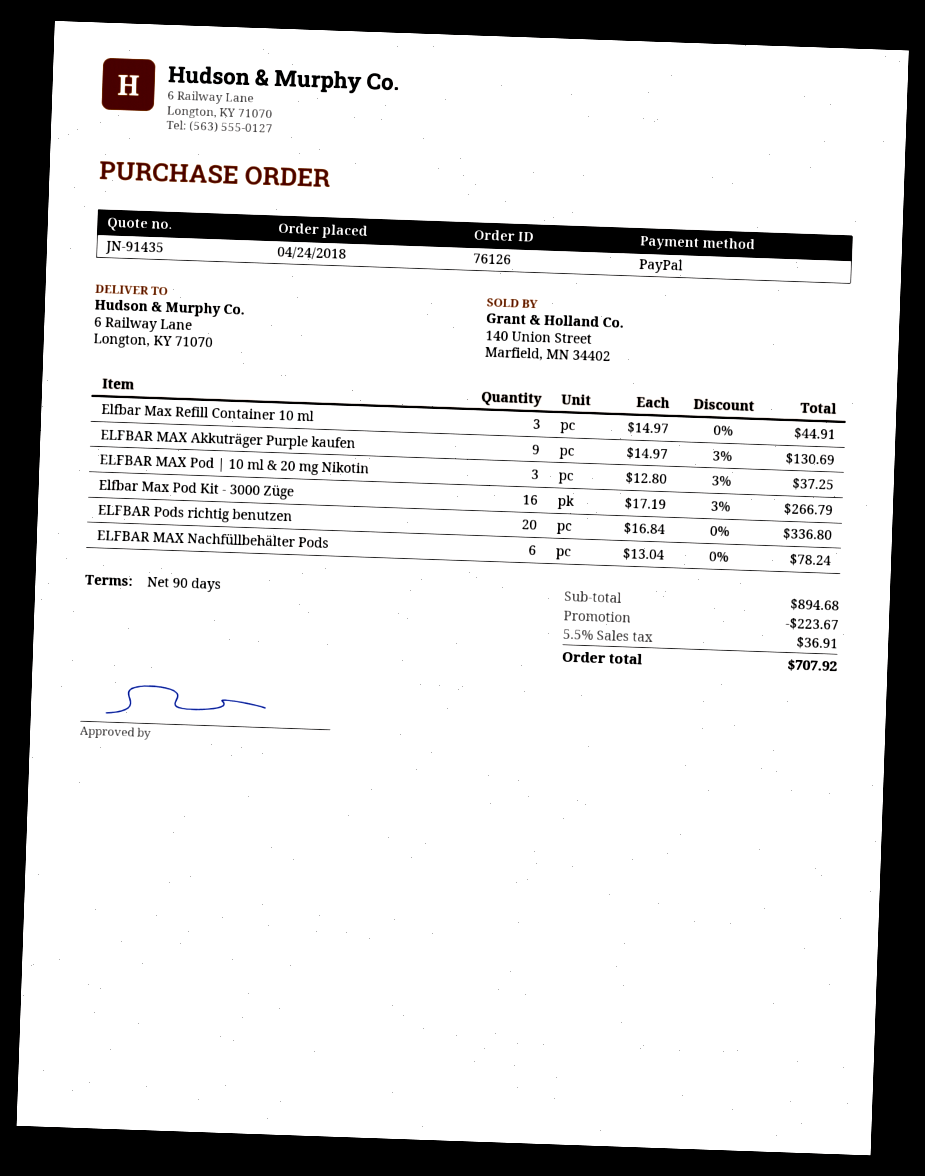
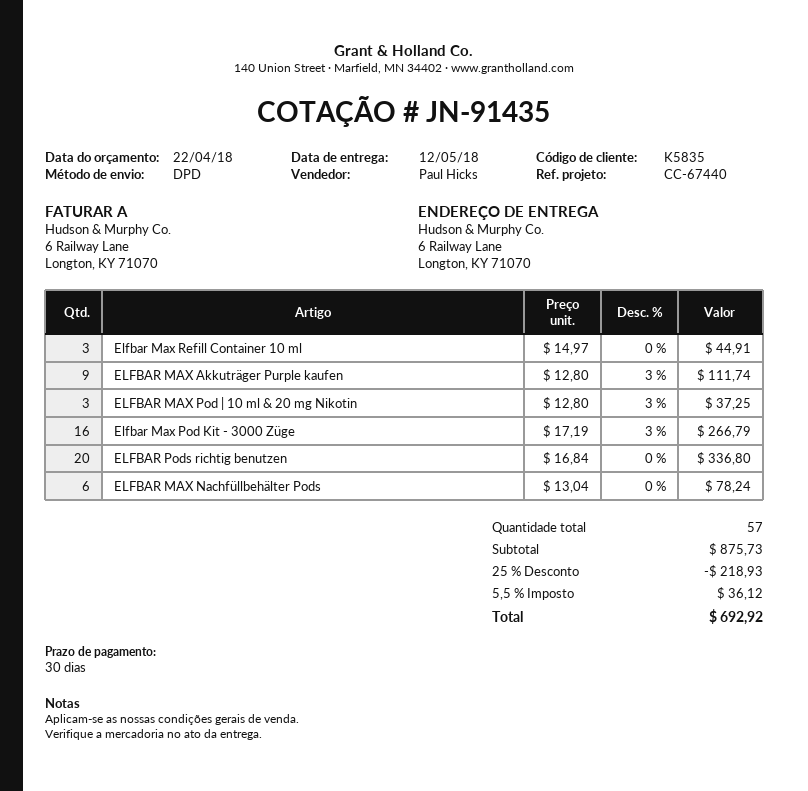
payment terms: 90 days -> 30 days
ELFBAR MAX Akkuträger Purple kaufen: 9 x 14.97 - 3% = 130.69 -> 9 x 12.80 - 3% = 111.74
subtotal: 894.68 -> 875.73
discount: 223.67 -> 218.93
tax: 5.5% = 36.91 -> 5.5% = 36.12
total: 707.92 -> 692.92

